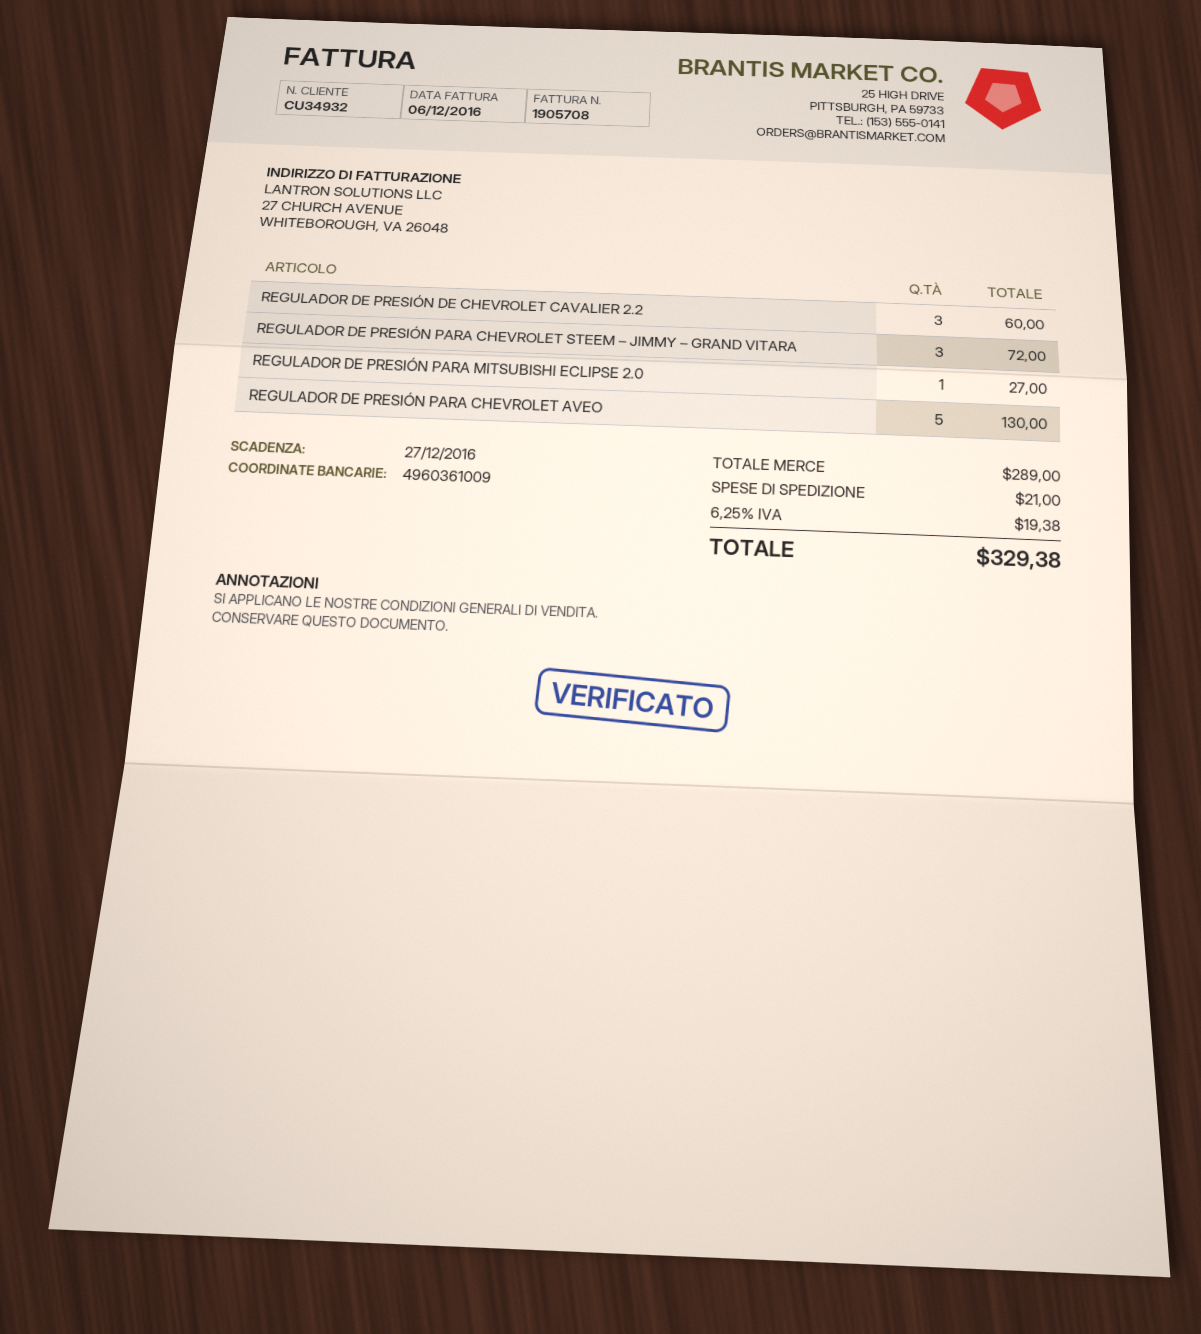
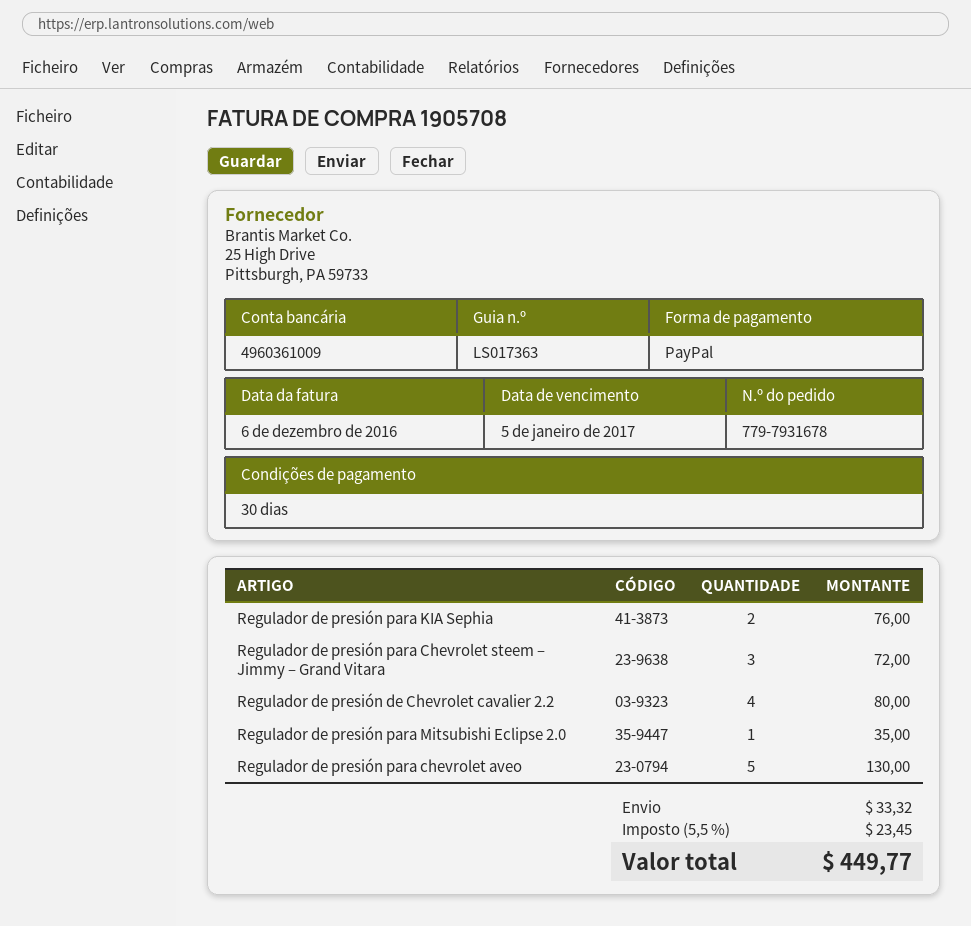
due date: 2016-12-27 -> 2017-01-05
REGULADOR DE PRESIÓN DE CHEVROLET CAVALIER 2.2: 3 for 60.00 -> 4 for 80.00
REGULADOR DE PRESIÓN PARA MITSUBISHI ECLIPSE 2.0: 1 for 27.00 -> 1 for 35.00
Regulador de presión para KIA Sephia: none -> 2 for 76.00
shipping: 21.00 -> 33.32
tax: 6.25% = 19.38 -> 5.5% = 23.45
total: 329.38 -> 449.77

